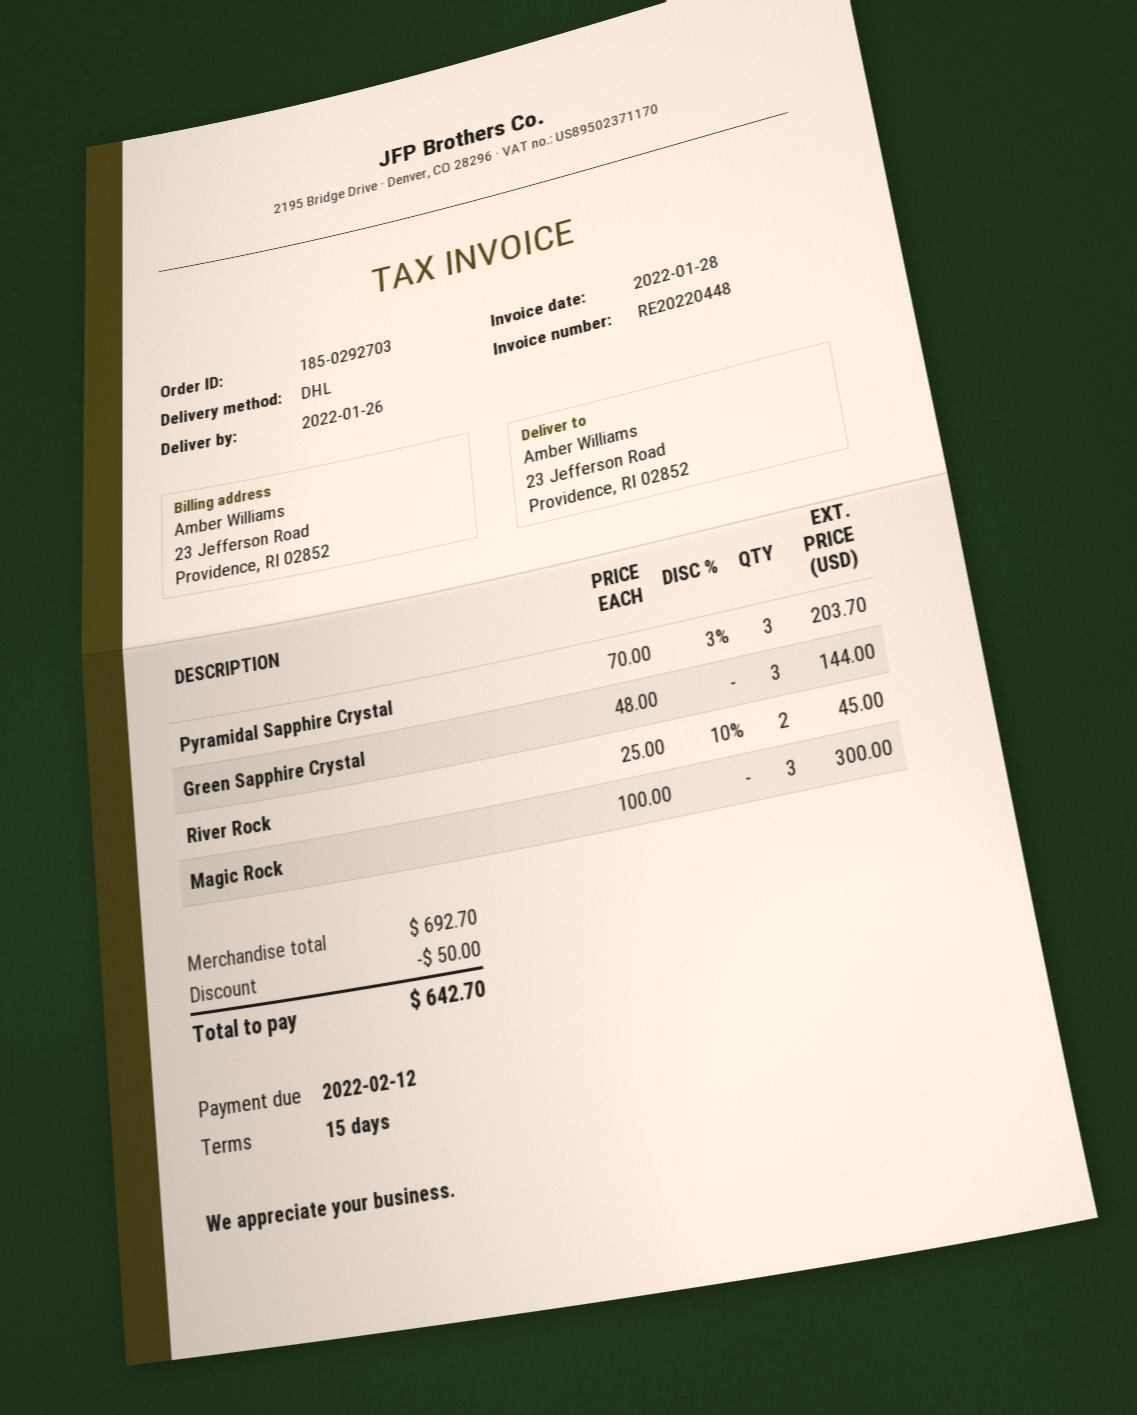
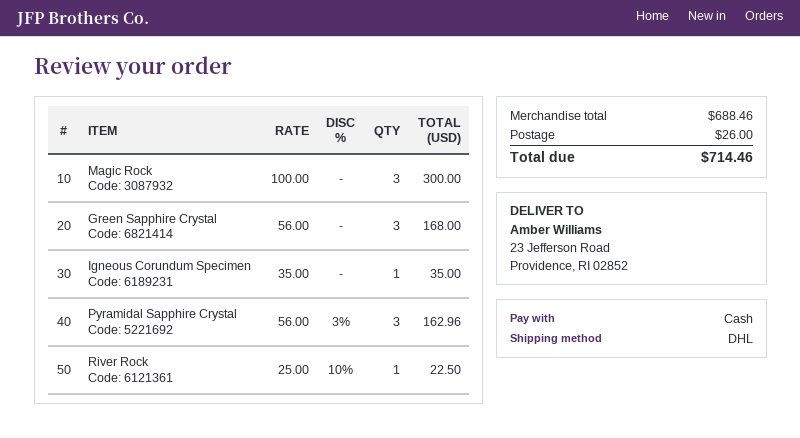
Pyramidal Sapphire Crystal: 3 x 70.00 - 3% = 203.70 -> 3 x 56.00 - 3% = 162.96
Green Sapphire Crystal: 3 x 48.00 = 144.00 -> 3 x 56.00 = 168.00
River Rock: 2 x 25.00 - 10% = 45.00 -> 1 x 25.00 - 10% = 22.50
Igneous Corundum Specimen: none -> 1 x 35.00 = 35.00
subtotal: 692.70 -> 688.46
discount: 50.00 -> none
shipping: none -> 26.00
total: 642.70 -> 714.46

